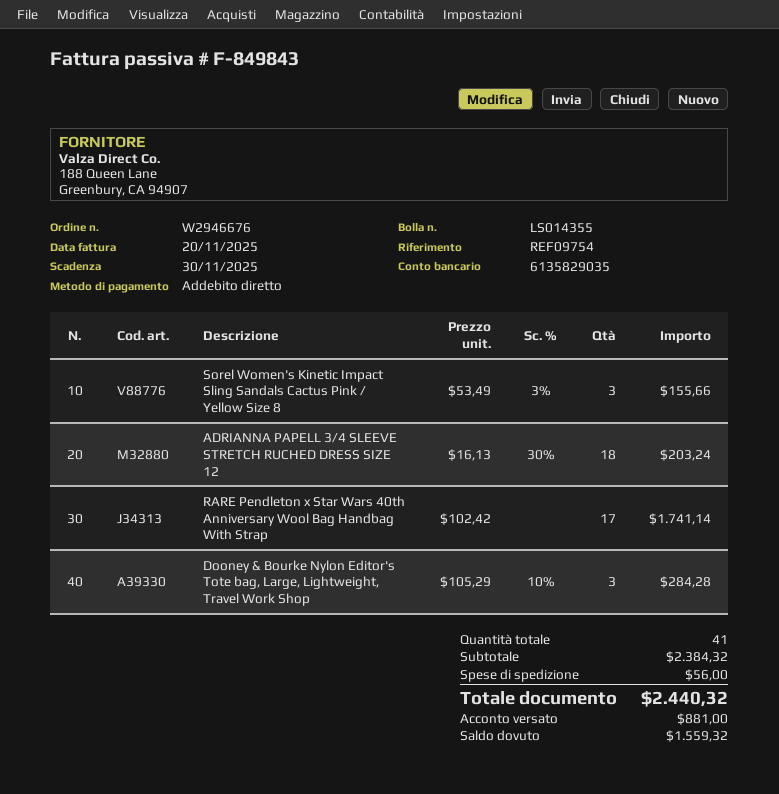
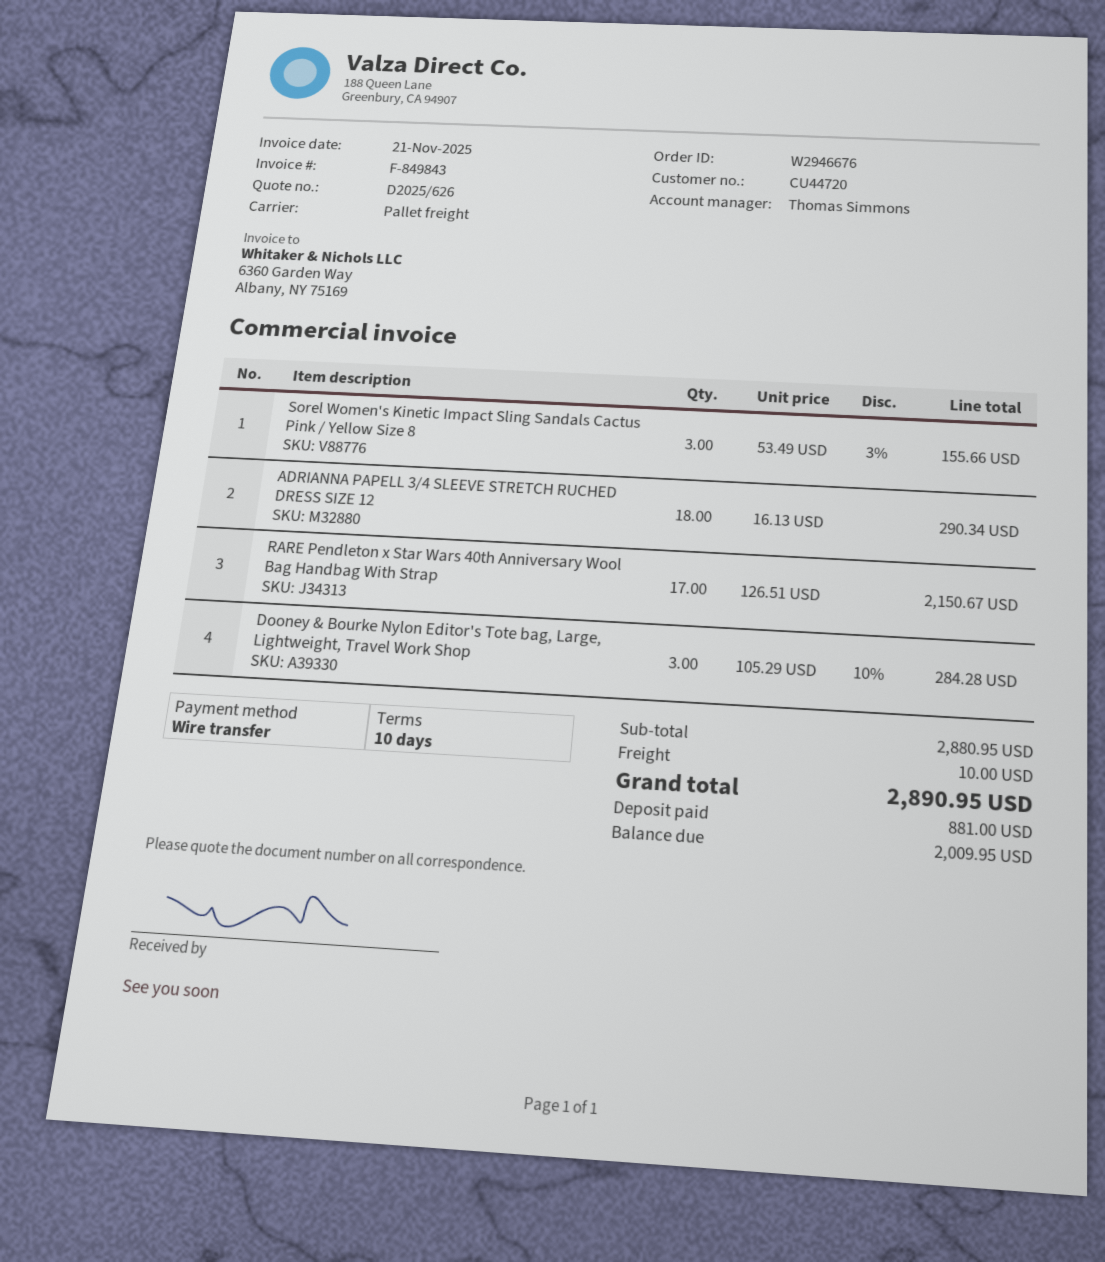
invoice date: 2025-11-20 -> 2025-11-21
payment method: direct debit -> bank transfer
ADRIANNA PAPELL 3/4 SLEEVE STRETCH RUCHED DRESS SIZE 12: 18 x 16.13 - 30% = 203.24 -> 18 x 16.13 = 290.34
RARE Pendleton x Star Wars 40th Anniversary Wool Bag Handbag With Strap: 17 x 102.42 = 1741.14 -> 17 x 126.51 = 2150.67
subtotal: 2384.32 -> 2880.95
shipping: 56.00 -> 10.00
total: 2440.32 -> 2890.95
balance: 1559.32 -> 2009.95

